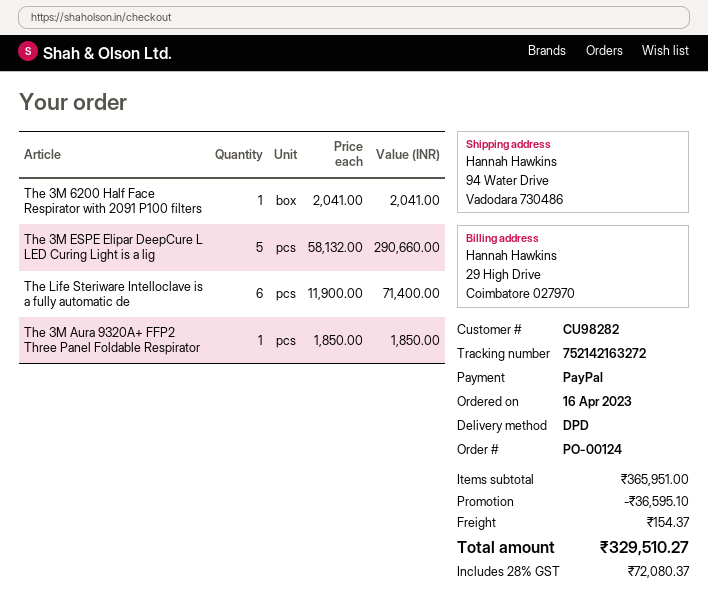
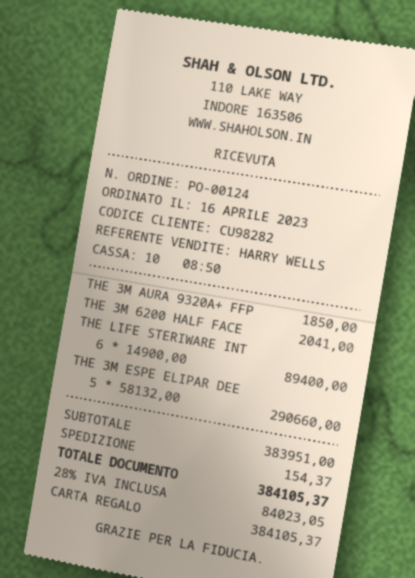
payment method: PayPal -> gift card
The Life Steriware Intelloclave is a fully automatic de: 6 x 11900.00 = 71400.00 -> 6 x 14900.00 = 89400.00
subtotal: 365951.00 -> 383951.00
discount: 36595.10 -> none
tax: 28% = 72080.37 -> 28% = 84023.05
total: 329510.27 -> 384105.37

